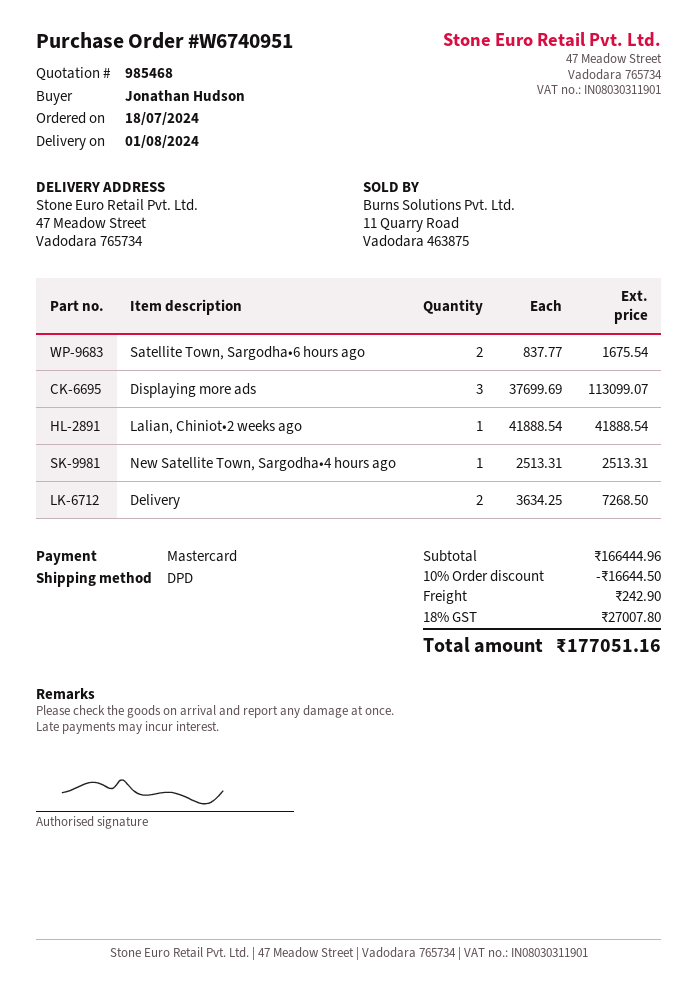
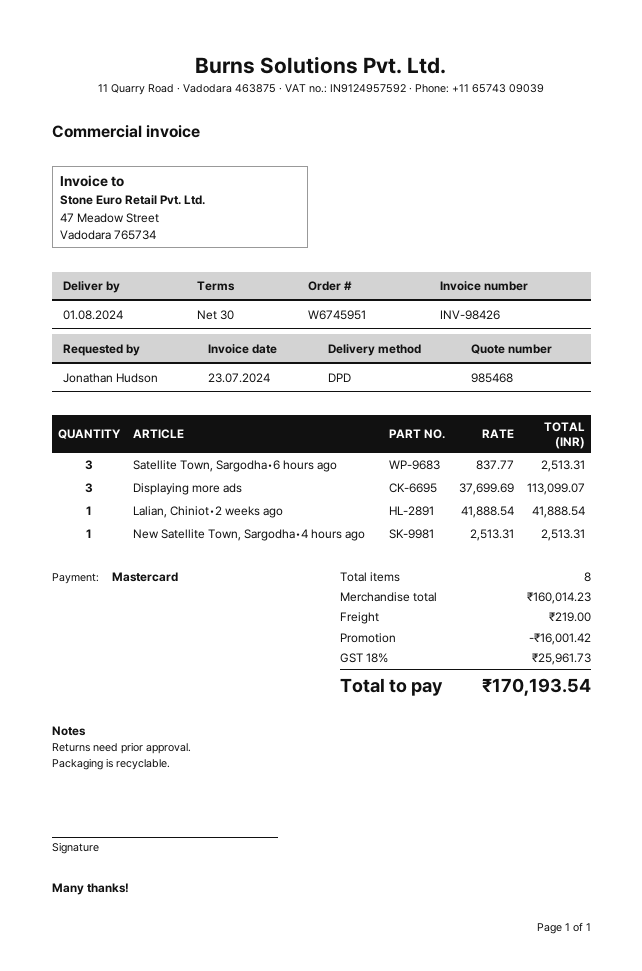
order number: W6740951 -> W6745951
Satellite Town, Sargodha•6 hours ago: 2 x 837.77 = 1675.54 -> 3 x 837.77 = 2513.31
Delivery: 2 x 3634.25 = 7268.50 -> none
subtotal: 166444.96 -> 160014.23
discount: 16644.50 -> 16001.42
shipping: 242.90 -> 219.00
tax: 18% = 27007.80 -> 18% = 25961.73
total: 177051.16 -> 170193.54

